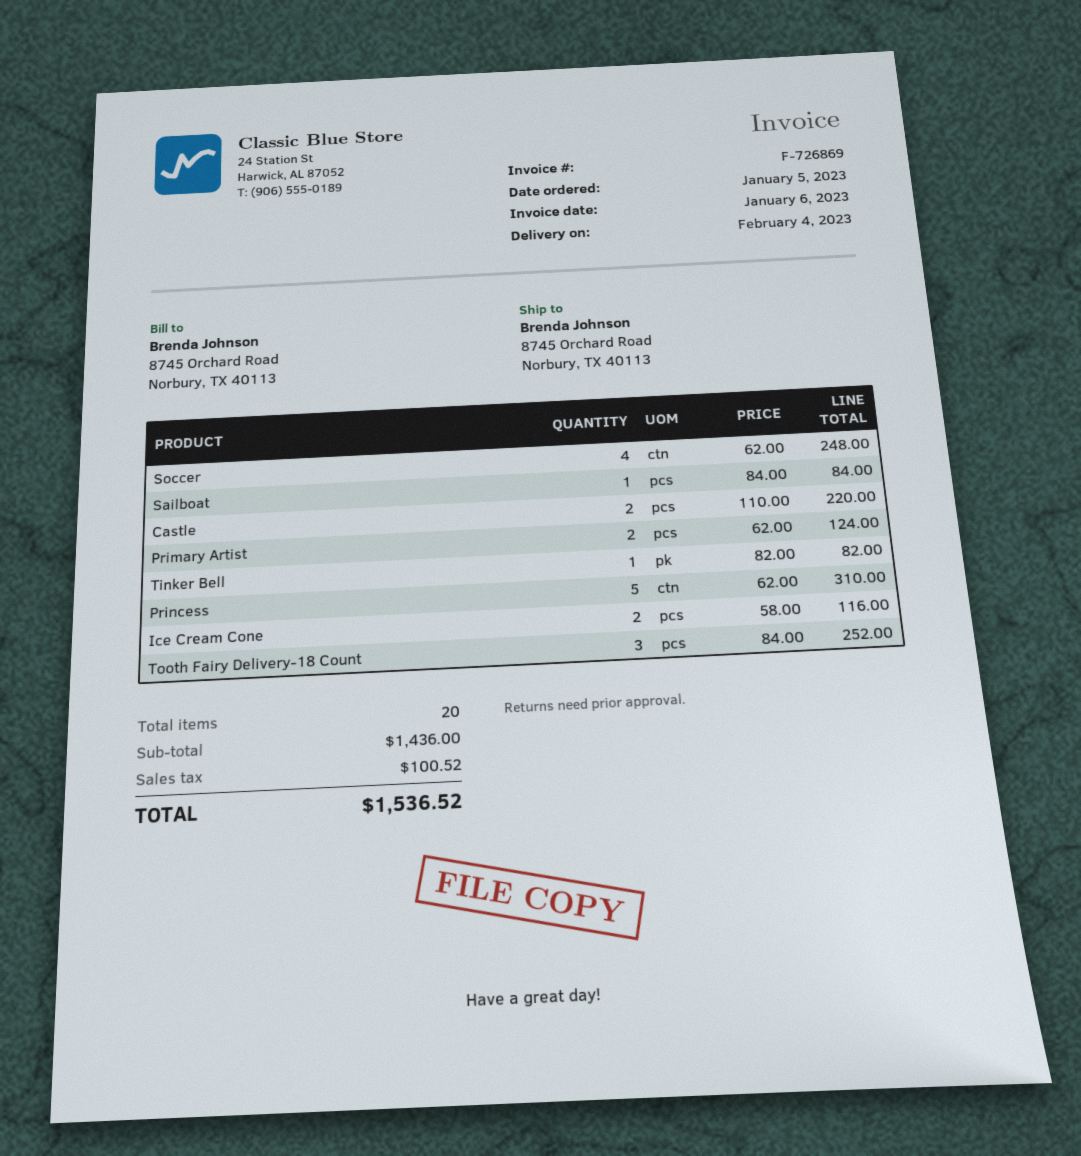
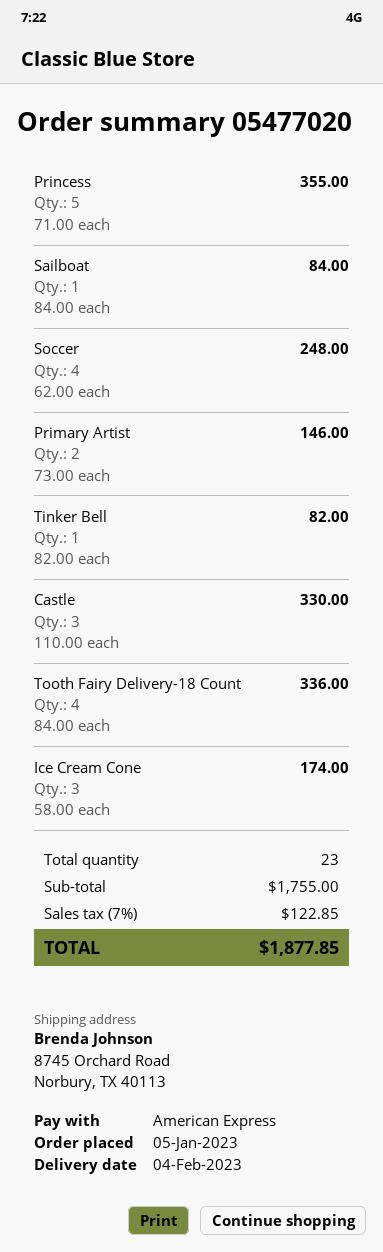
Castle: 2 x 110.00 = 220.00 -> 3 x 110.00 = 330.00
Primary Artist: 2 x 62.00 = 124.00 -> 2 x 73.00 = 146.00
Princess: 5 x 62.00 = 310.00 -> 5 x 71.00 = 355.00
Ice Cream Cone: 2 x 58.00 = 116.00 -> 3 x 58.00 = 174.00
Tooth Fairy Delivery-18 Count: 3 x 84.00 = 252.00 -> 4 x 84.00 = 336.00
total quantity: 20 -> 23
subtotal: 1436.00 -> 1755.00
tax: 100.52 -> 122.85
total: 1536.52 -> 1877.85

